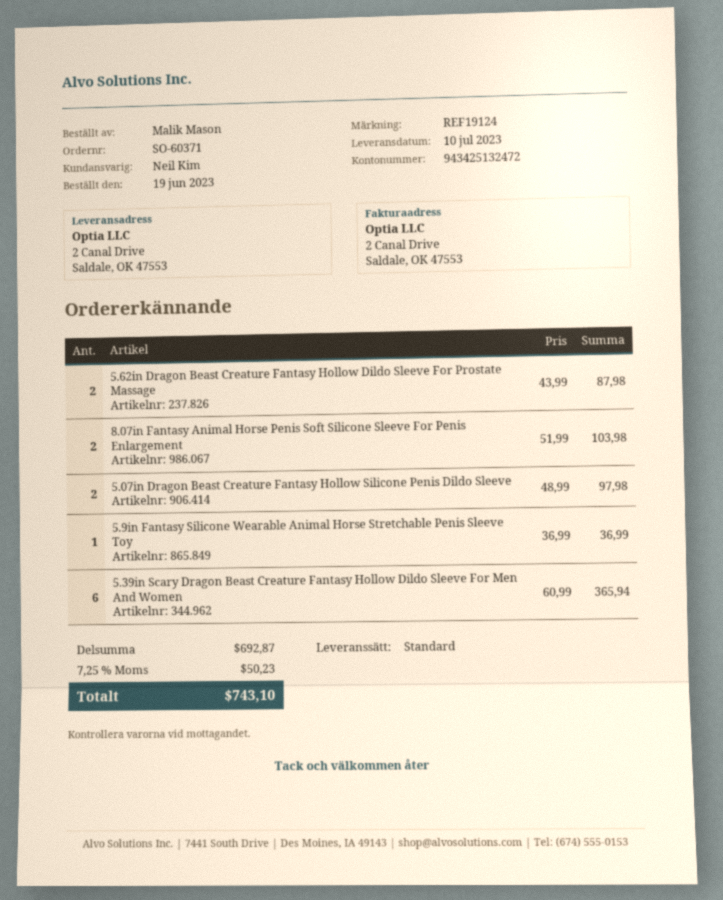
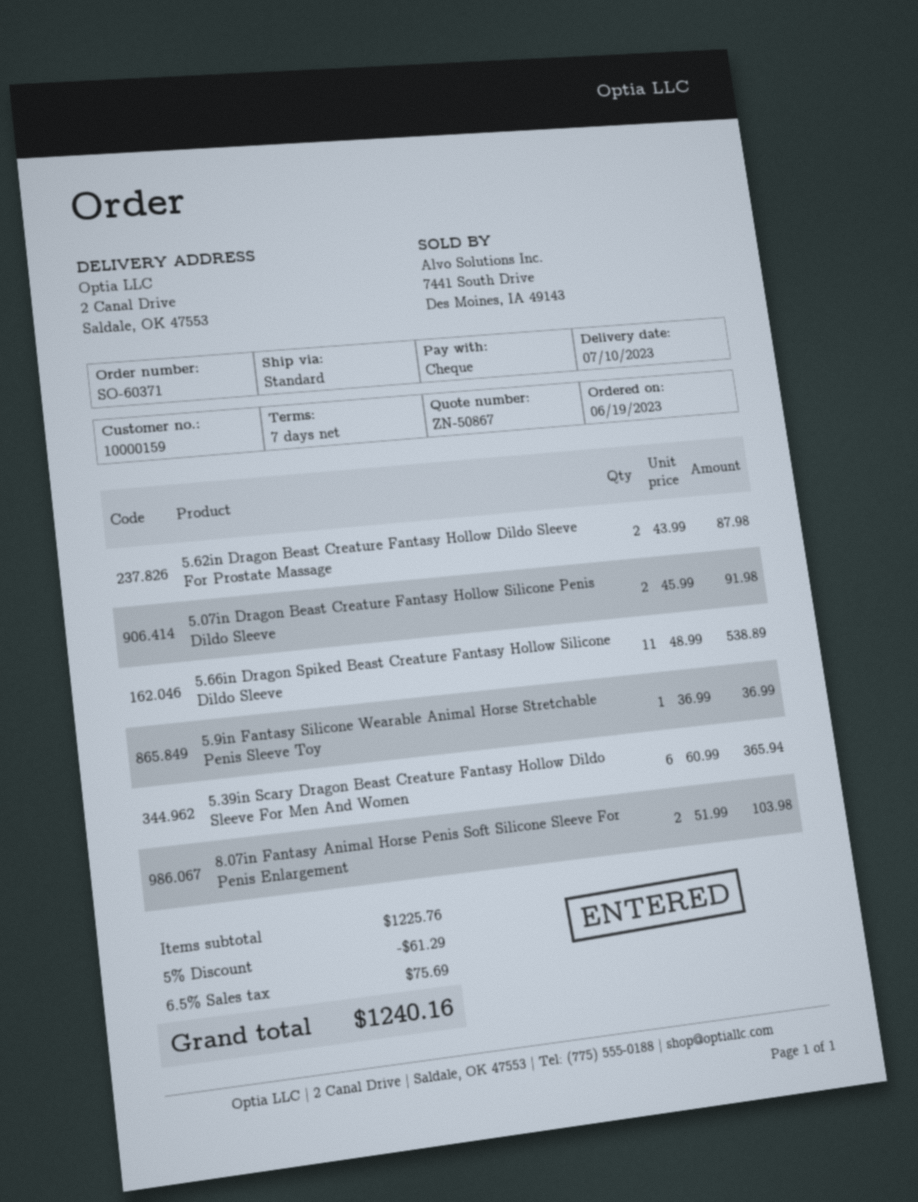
5.07in Dragon Beast Creature Fantasy Hollow Silicone Penis Dildo Sleeve: 2 x 48.99 = 97.98 -> 2 x 45.99 = 91.98
5.66in Dragon Spiked Beast Creature Fantasy Hollow Silicone Dildo Sleeve: none -> 11 x 48.99 = 538.89
subtotal: 692.87 -> 1225.76
discount: none -> 5% = 61.29
tax: 7.25% = 50.23 -> 6.5% = 75.69
total: 743.10 -> 1240.16

